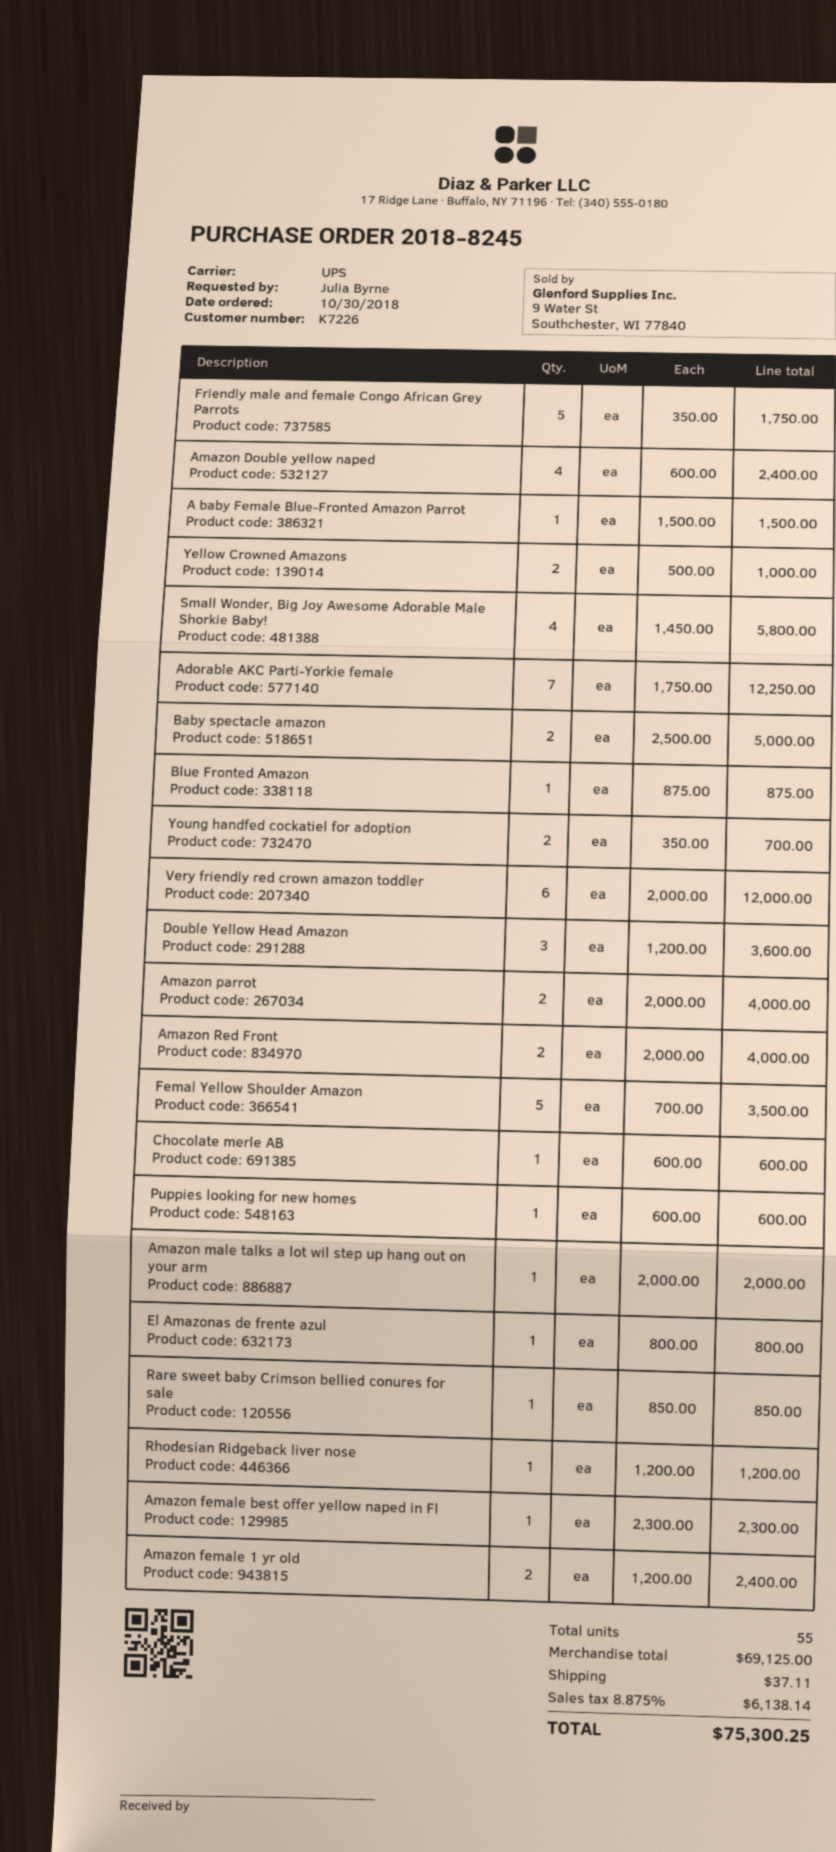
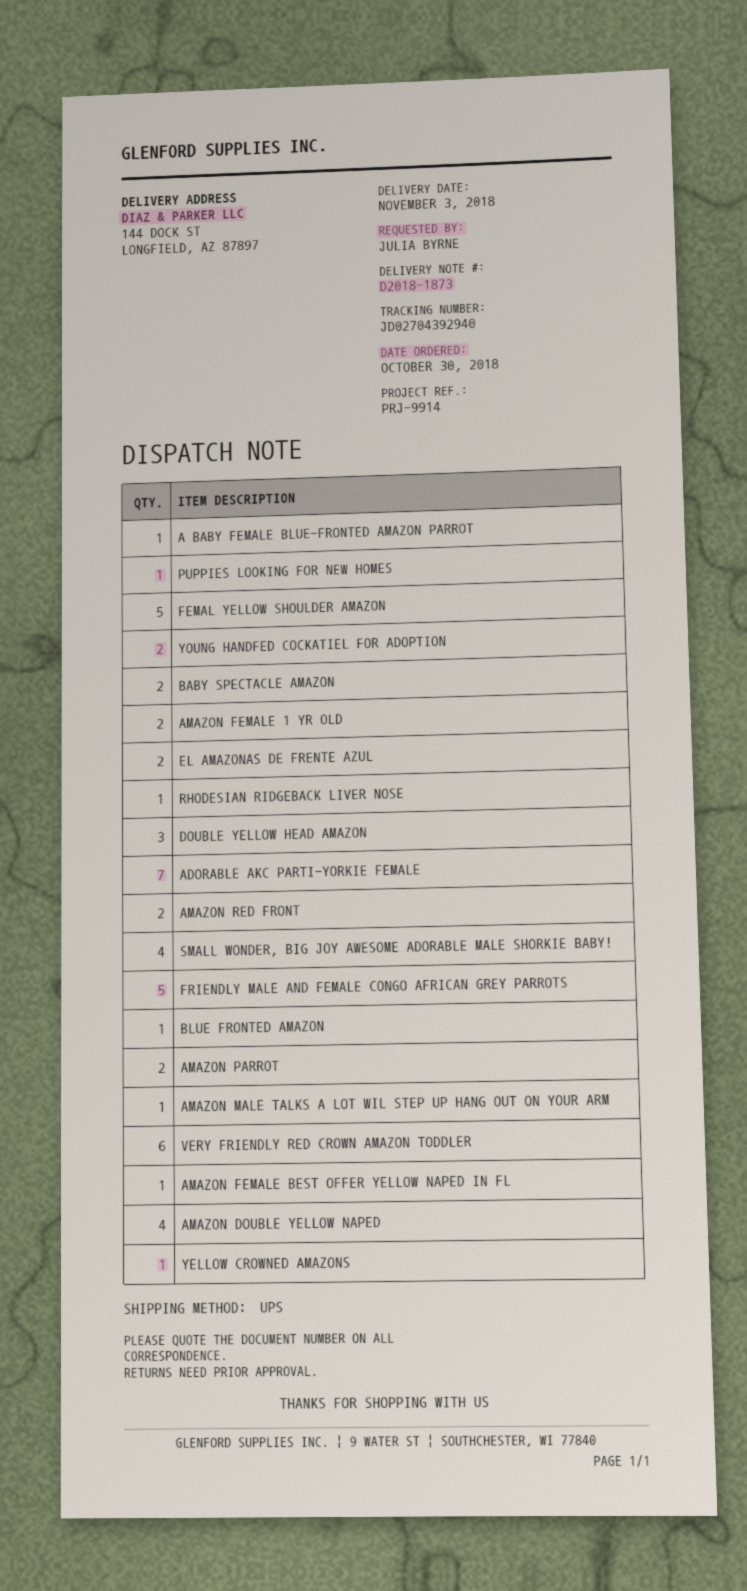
Yellow Crowned Amazons: 2 -> 1
Chocolate merle AB: 1 -> none
El Amazonas de frente azul: 1 -> 2
Rare sweet baby Crimson bellied conures for sale: 1 -> none

